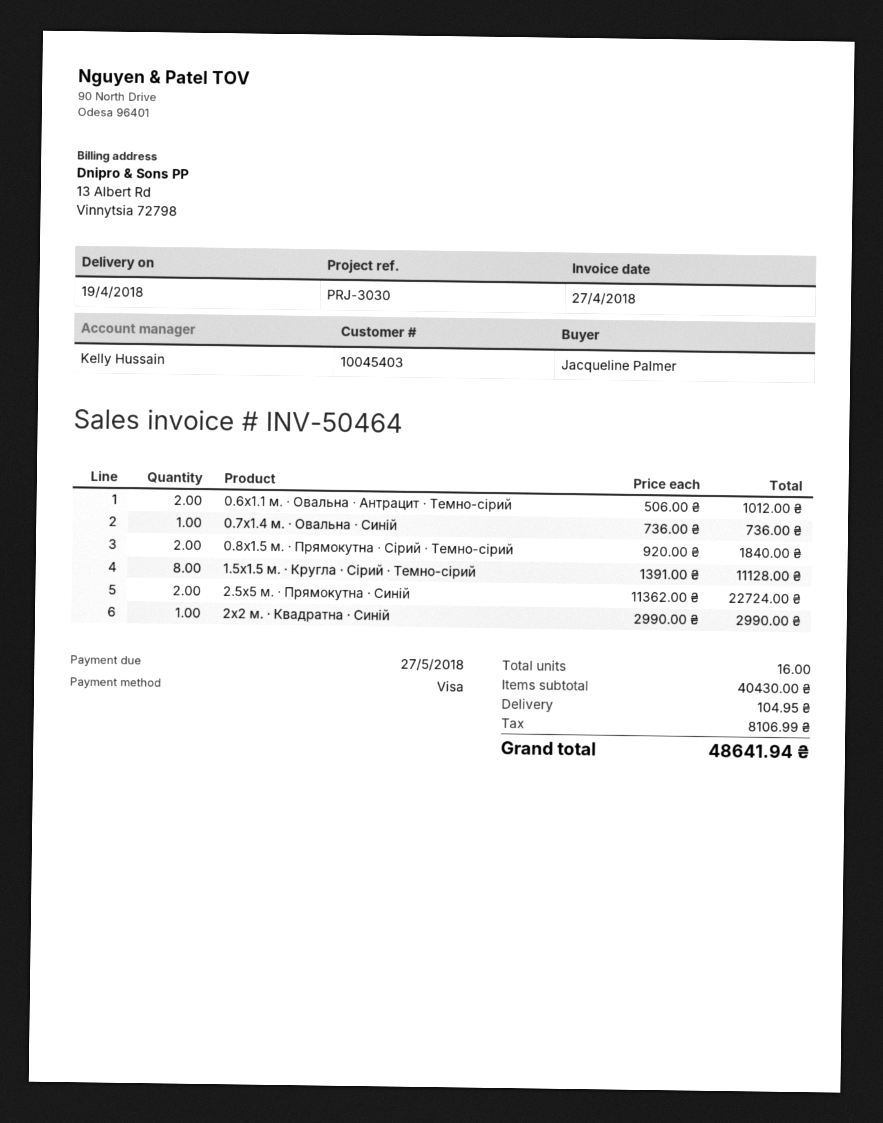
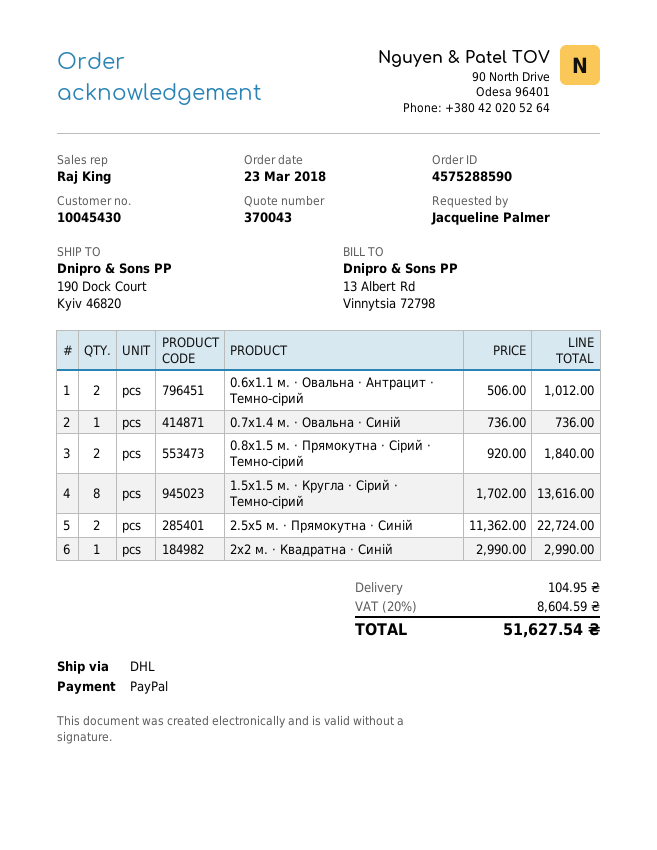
customer number: 10045403 -> 10045430
sales rep: Kelly Hussain -> Raj King
payment method: Visa -> PayPal
1.5x1.5 м. · Кругла · Сірий · Темно-сірий: 8 x 1391.00 = 11128.00 -> 8 x 1702.00 = 13616.00
tax: 8106.99 -> 8604.59
total: 48641.94 -> 51627.54

